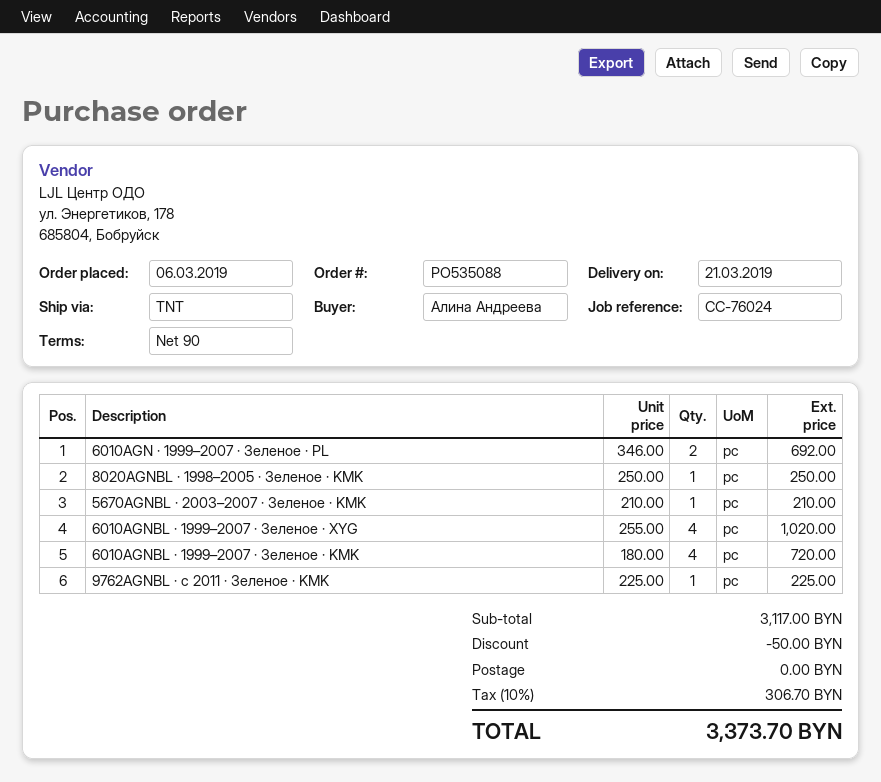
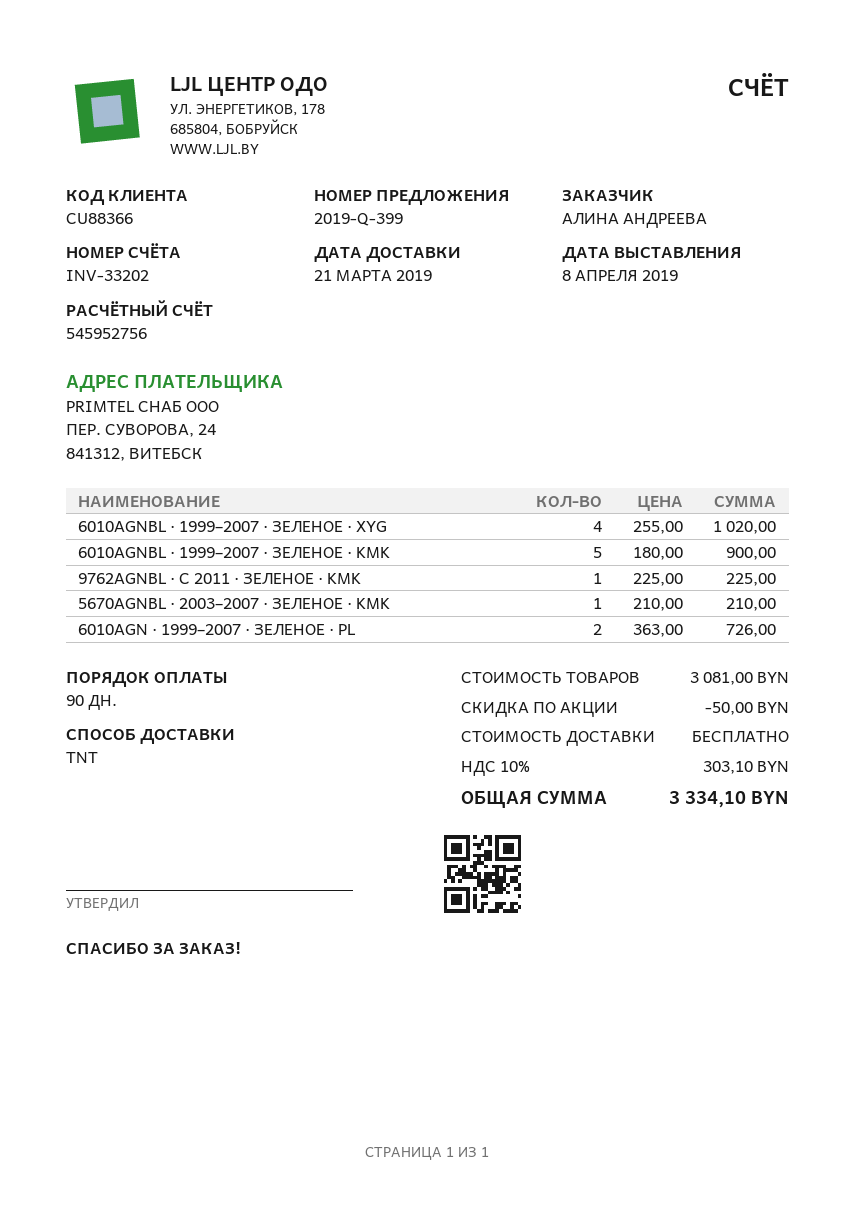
6010AGN · 1999–2007 · Зеленое · PL: 2 x 346.00 = 692.00 -> 2 x 363.00 = 726.00
8020AGNBL · 1998–2005 · Зеленое · KMK: 1 x 250.00 = 250.00 -> none
6010AGNBL · 1999–2007 · Зеленое · KMK: 4 x 180.00 = 720.00 -> 5 x 180.00 = 900.00
subtotal: 3117.00 -> 3081.00
tax: 10% = 306.70 -> 10% = 303.10
total: 3373.70 -> 3334.10

